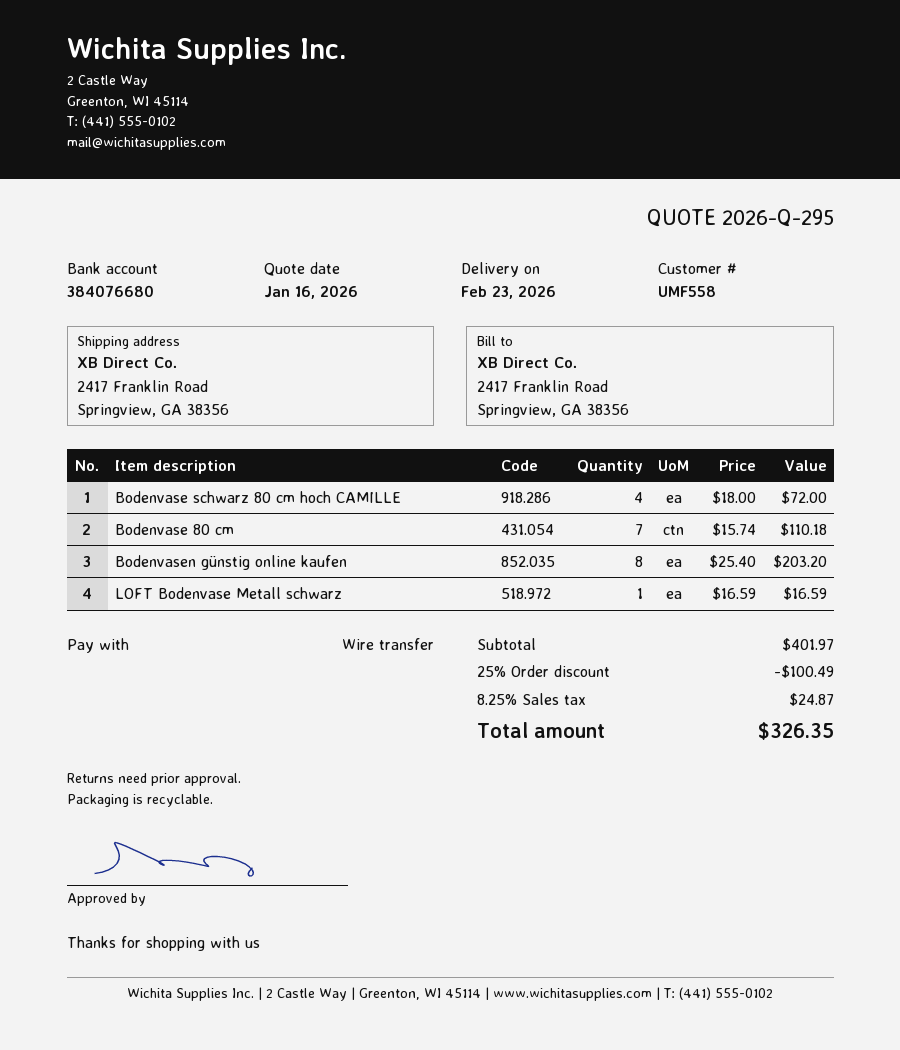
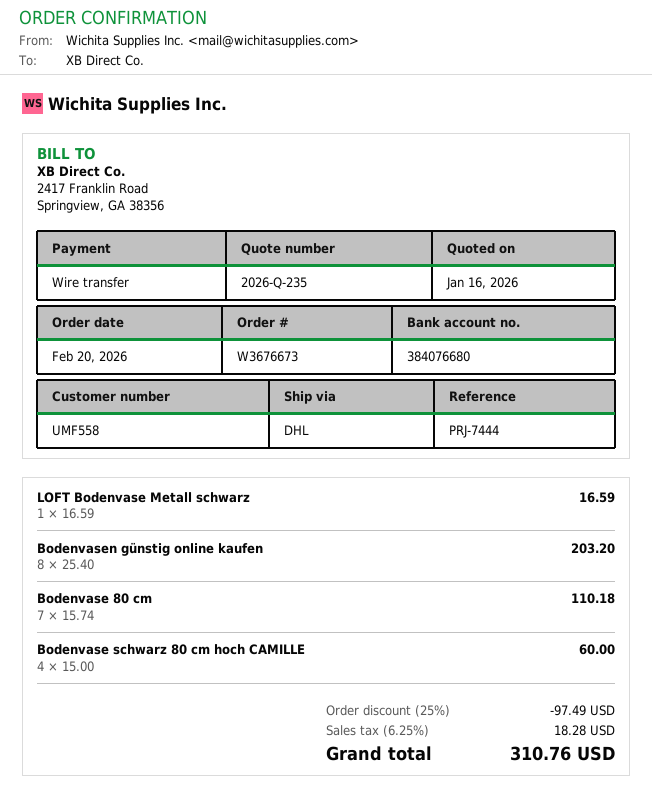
quote number: 2026-Q-295 -> 2026-Q-235
Bodenvase schwarz 80 cm hoch CAMILLE: 4 x 18.00 = 72.00 -> 4 x 15.00 = 60.00
discount: 25% = 100.49 -> 25% = 97.49
tax: 8.25% = 24.87 -> 6.25% = 18.28
total: 326.35 -> 310.76

